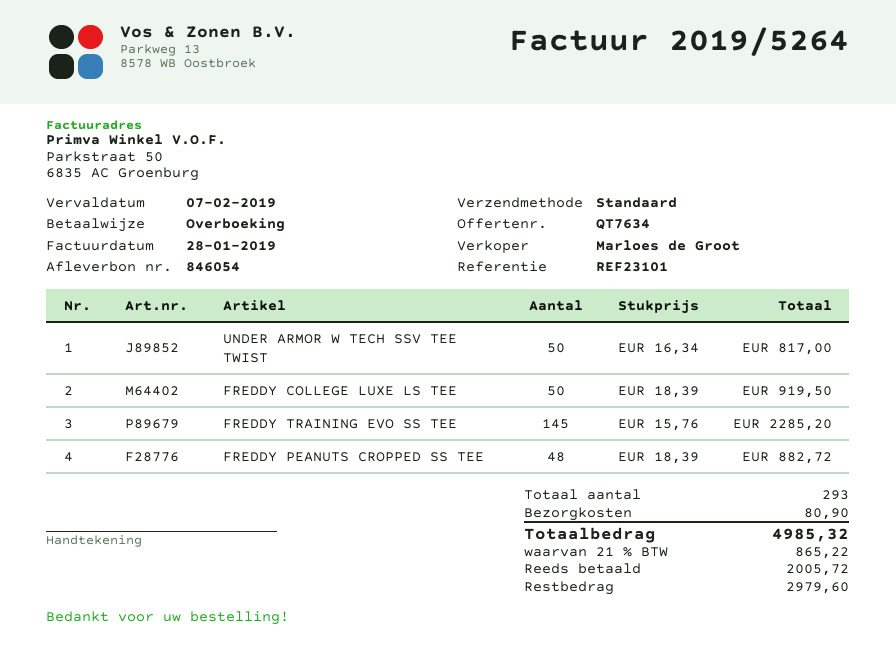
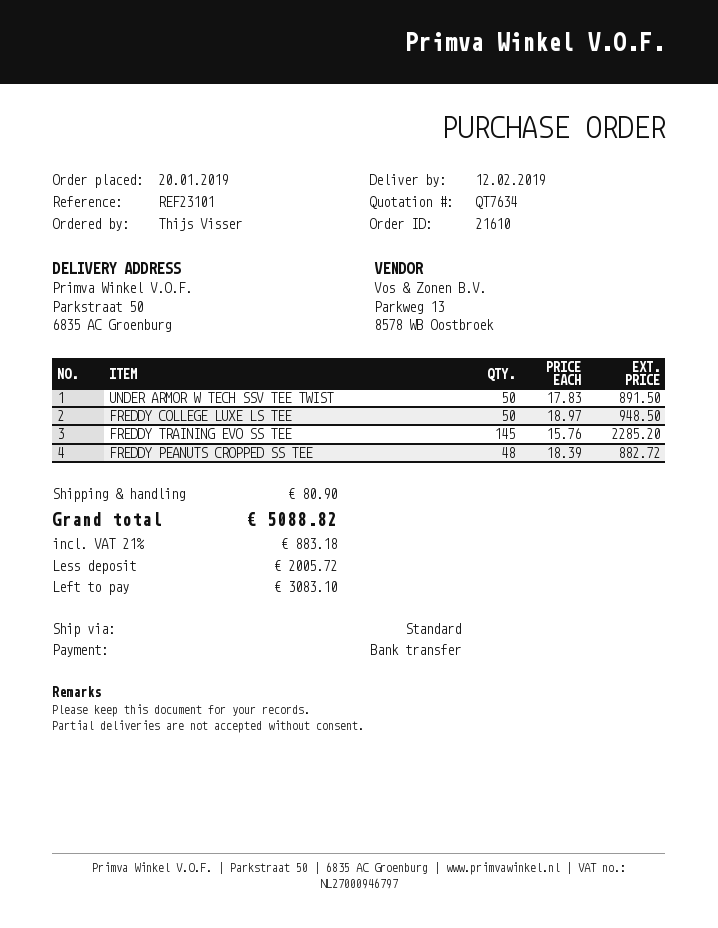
UNDER ARMOR W TECH SSV TEE TWIST: 50 x 16.34 = 817.00 -> 50 x 17.83 = 891.50
FREDDY COLLEGE LUXE LS TEE: 50 x 18.39 = 919.50 -> 50 x 18.97 = 948.50
tax: 21% = 865.22 -> 21% = 883.18
total: 4985.32 -> 5088.82
balance: 2979.60 -> 3083.10

